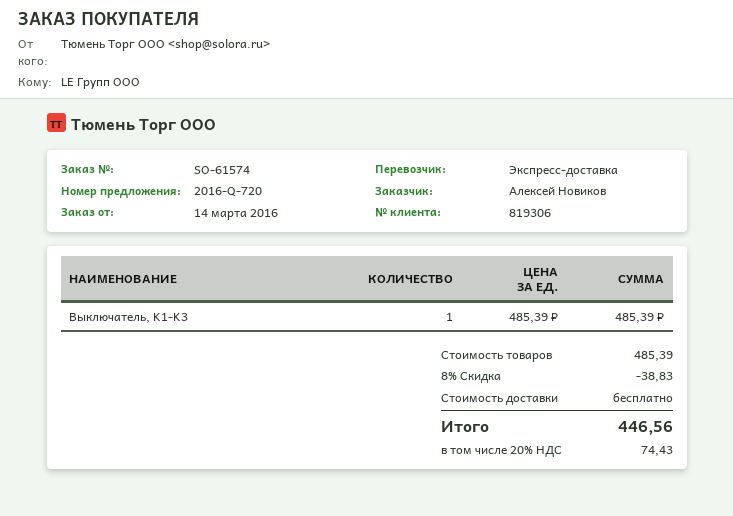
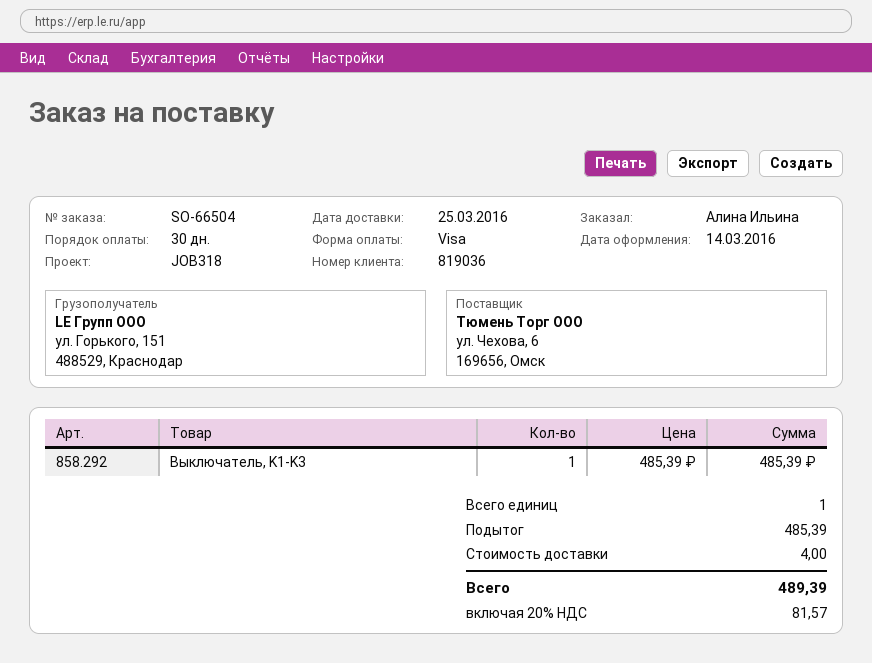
order number: SO-61574 -> SO-66504
customer number: 819306 -> 819036
ordered by: Алексей Новиков -> Алина Ильина
discount: 8% = 38.83 -> none
shipping: 0.00 -> 4.00
tax: 20% = 74.43 -> 20% = 81.57
total: 446.56 -> 489.39

